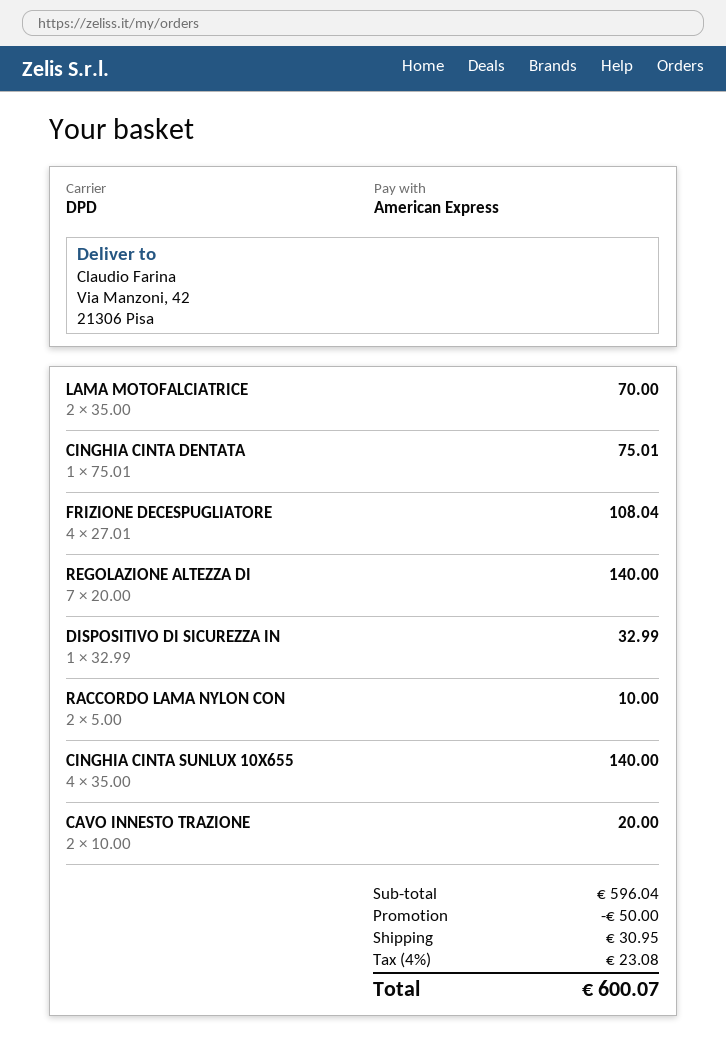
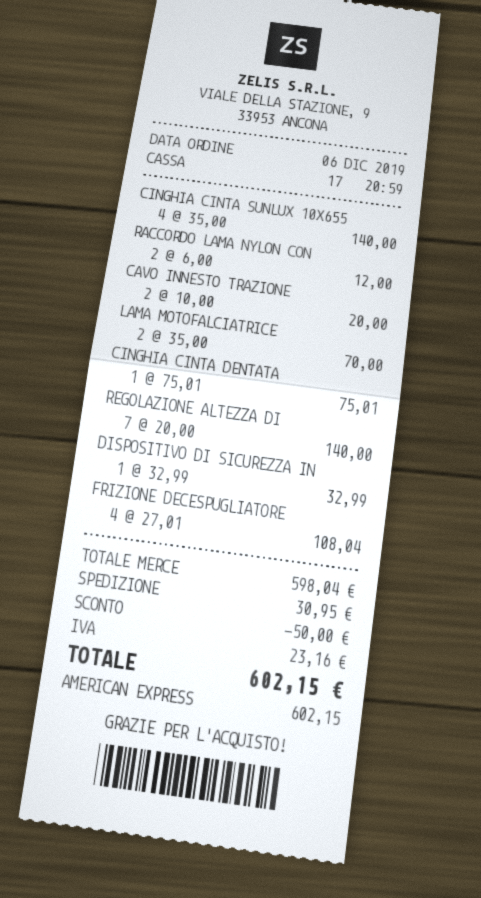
RACCORDO LAMA NYLON CON: 2 x 5.00 = 10.00 -> 2 x 6.00 = 12.00
subtotal: 596.04 -> 598.04
tax: 23.08 -> 23.16
total: 600.07 -> 602.15

